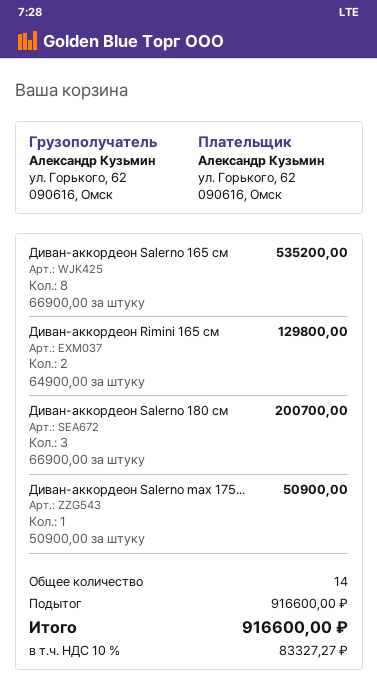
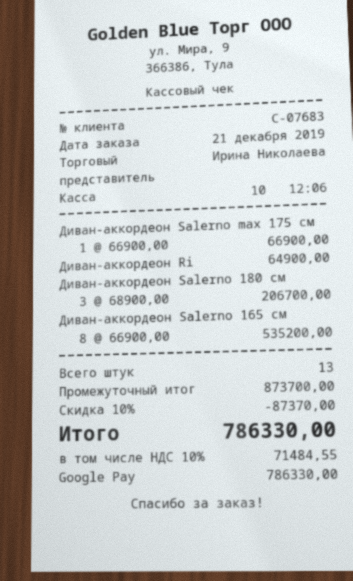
Диван-аккордеон Rimini 165 см: 2 x 64900.00 = 129800.00 -> 1 x 64900.00 = 64900.00
Диван-аккордеон Salerno 180 см: 3 x 66900.00 = 200700.00 -> 3 x 68900.00 = 206700.00
Диван-аккордеон Salerno max 175...: 1 x 50900.00 = 50900.00 -> 1 x 66900.00 = 66900.00
total quantity: 14 -> 13
subtotal: 916600.00 -> 873700.00
discount: none -> 10% = 87370.00
tax: 10% = 83327.27 -> 10% = 71484.55
total: 916600.00 -> 786330.00

